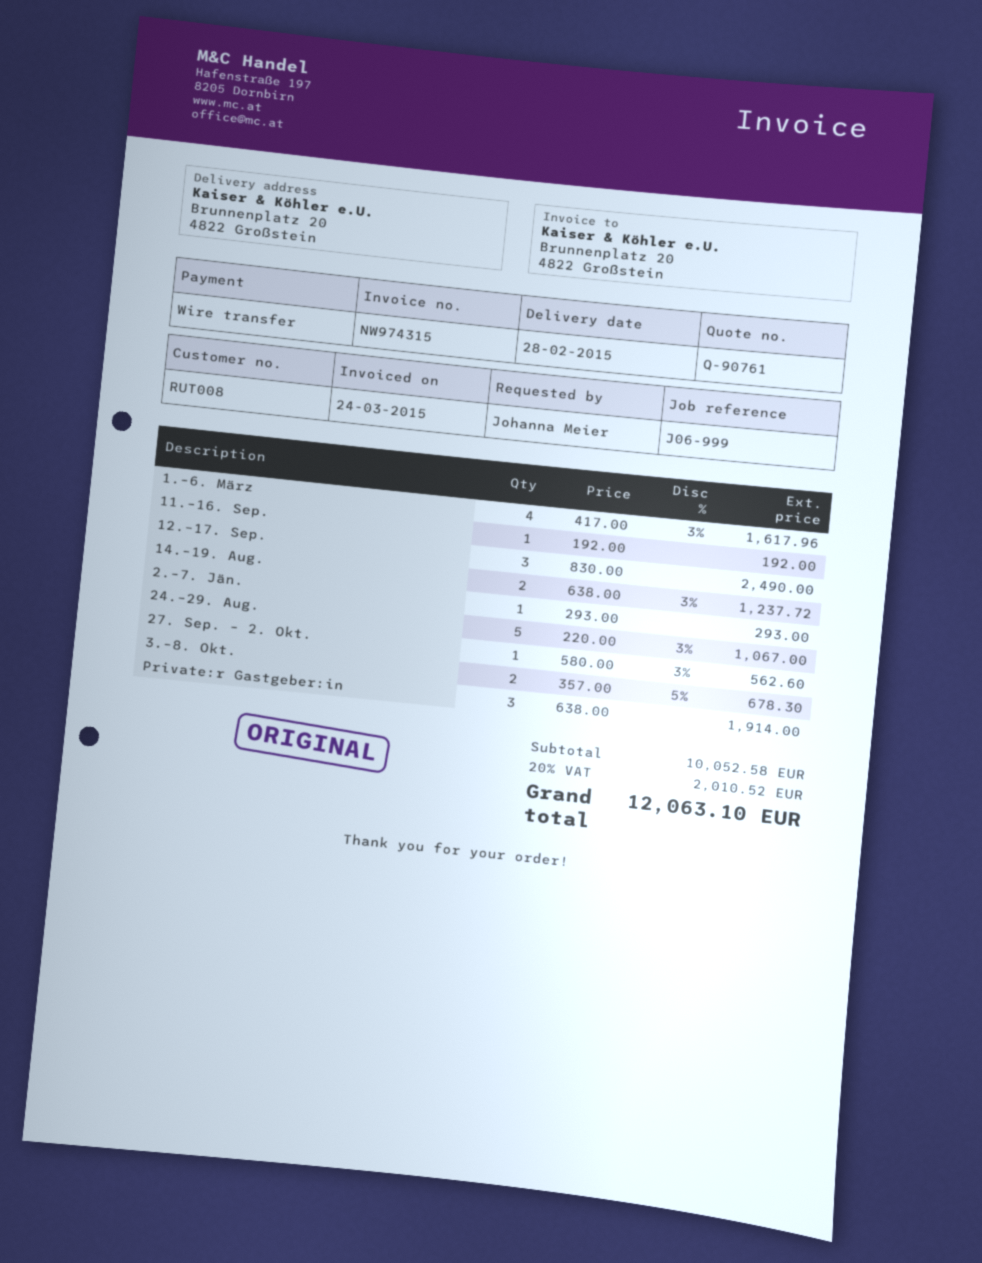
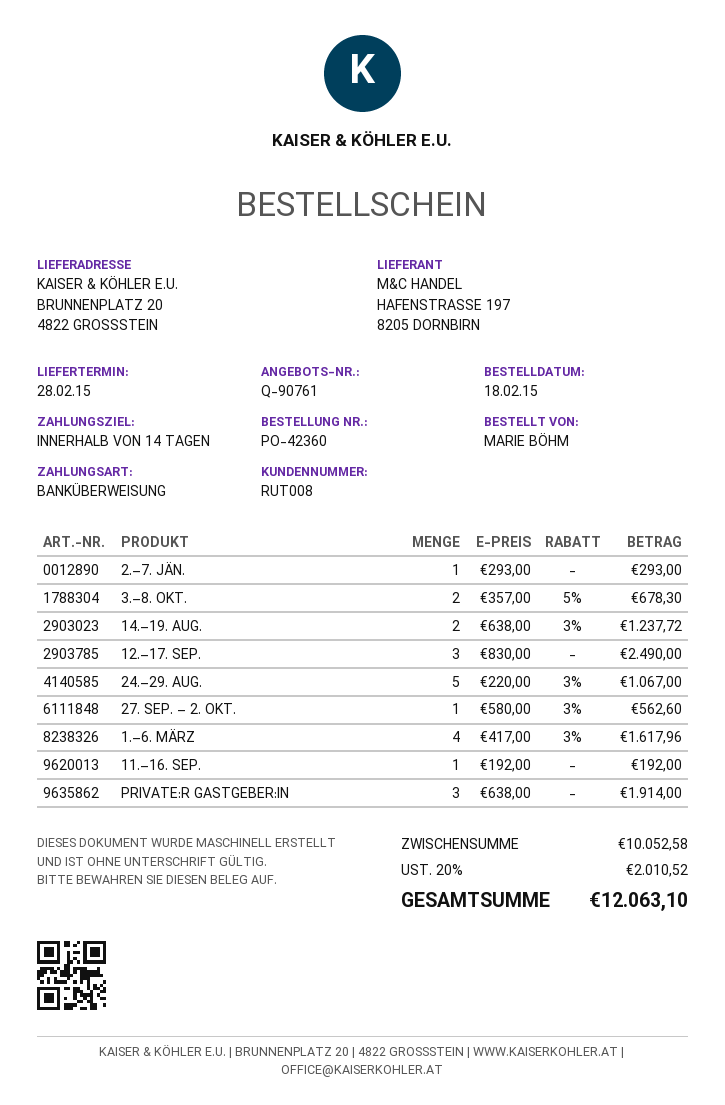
ordered by: Johanna Meier -> MARIE BÖHM

